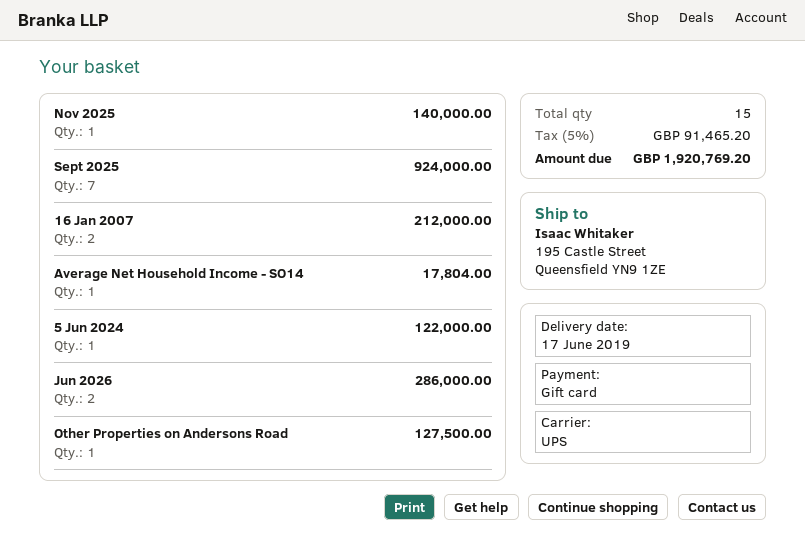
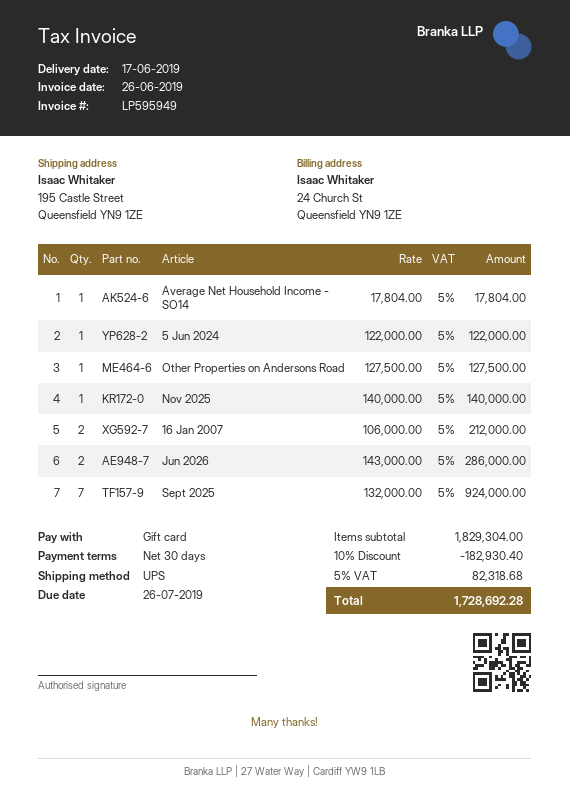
discount: none -> 10% = 182930.40
tax: 5% = 91465.20 -> 5% = 82318.68
total: 1920769.20 -> 1728692.28

